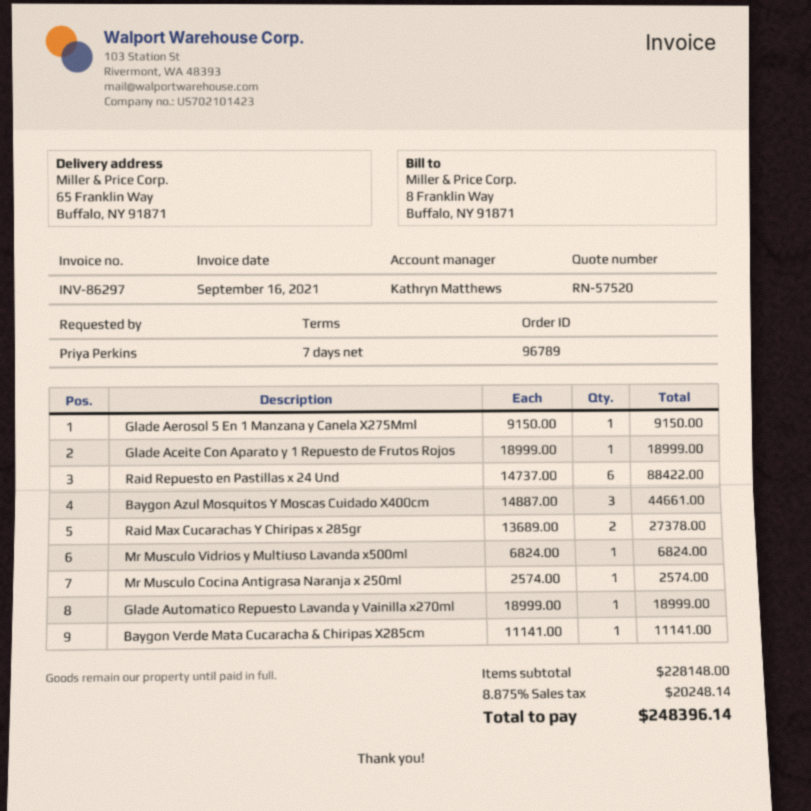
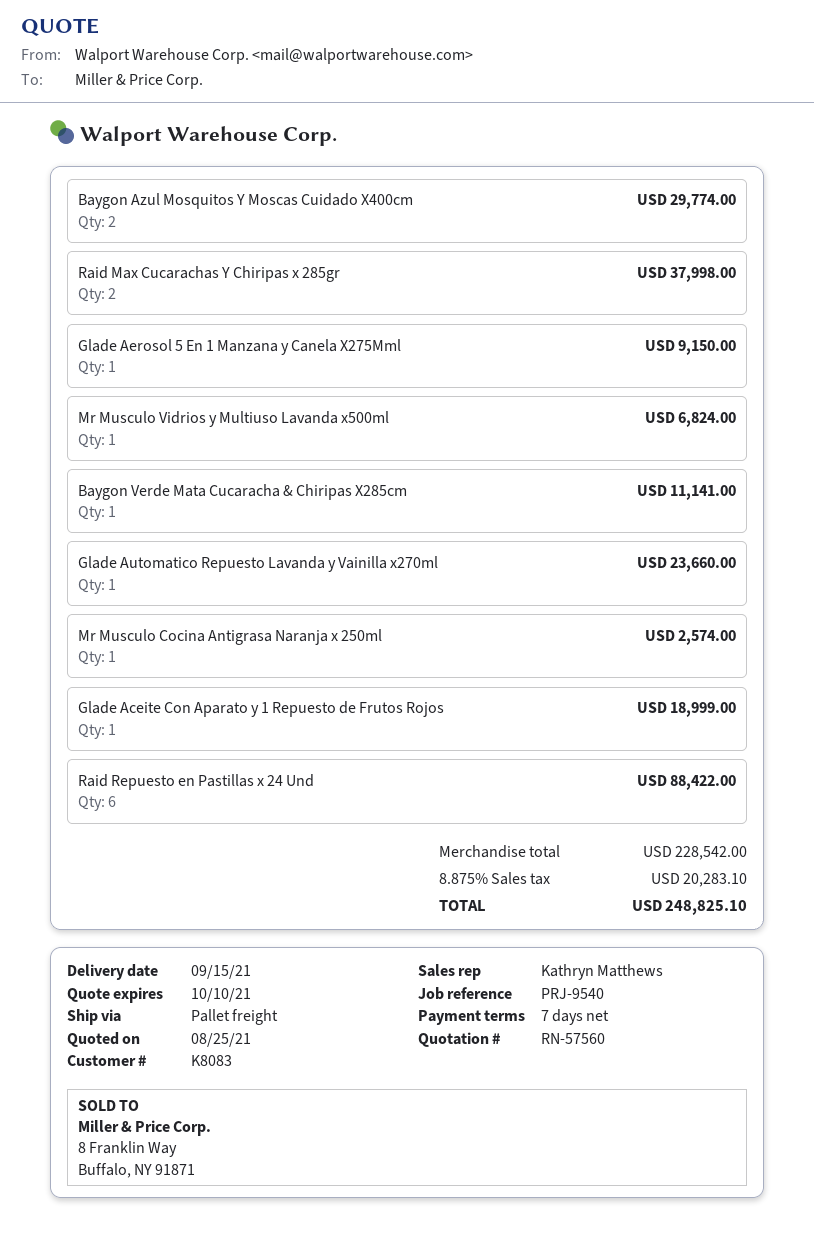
quote number: RN-57520 -> RN-57560
Baygon Azul Mosquitos Y Moscas Cuidado X400cm: 3 for 44661.00 -> 2 for 29774.00
Raid Max Cucarachas Y Chiripas x 285gr: 2 for 27378.00 -> 2 for 37998.00
Glade Automatico Repuesto Lavanda y Vainilla x270ml: 1 for 18999.00 -> 1 for 23660.00
subtotal: 228148.00 -> 228542.00
tax: 8.875% = 20248.14 -> 8.875% = 20283.10
total: 248396.14 -> 248825.10

